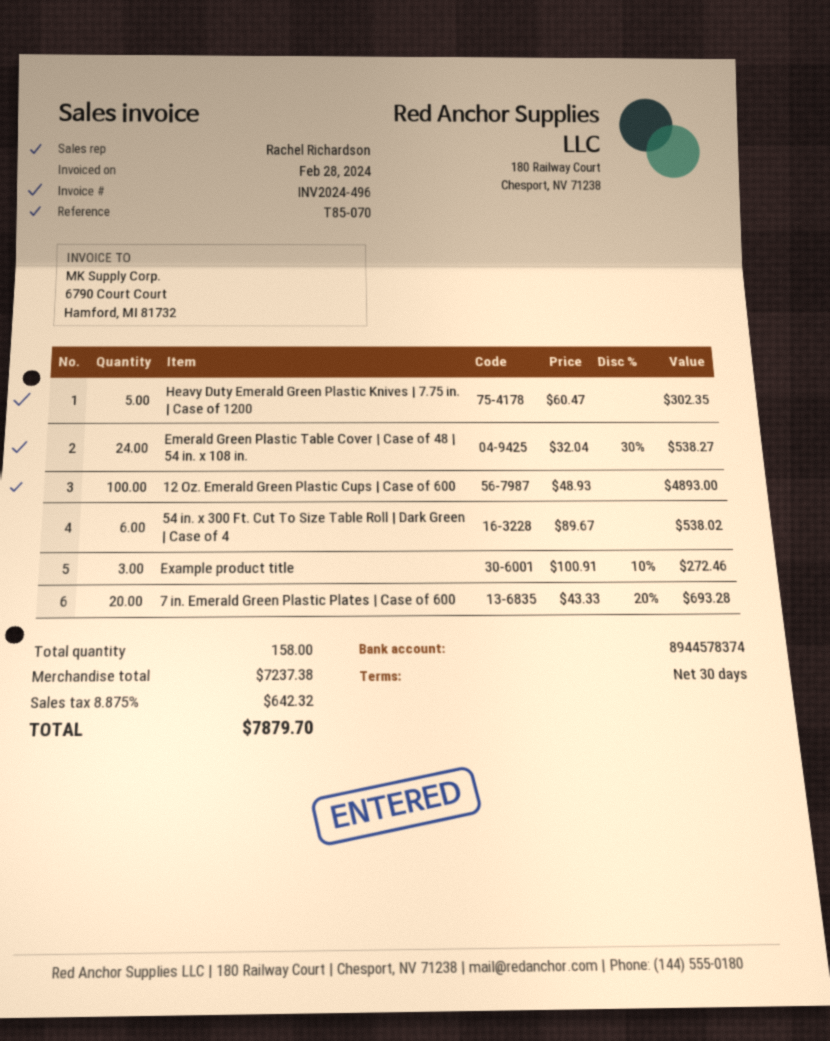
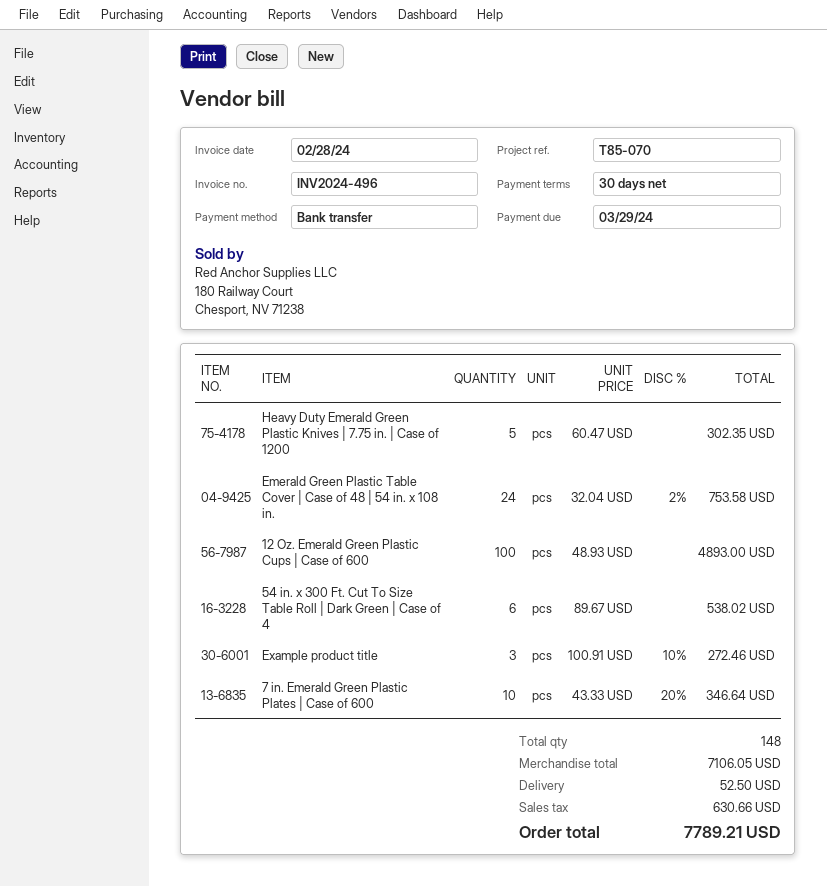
Emerald Green Plastic Table Cover | Case of 48 | 54 in. x 108 in.: 24 x 32.04 - 30% = 538.27 -> 24 x 32.04 - 2% = 753.58
7 in. Emerald Green Plastic Plates | Case of 600: 20 x 43.33 - 20% = 693.28 -> 10 x 43.33 - 20% = 346.64
total quantity: 158 -> 148
subtotal: 7237.38 -> 7106.05
shipping: none -> 52.50
tax: 642.32 -> 630.66
total: 7879.70 -> 7789.21

